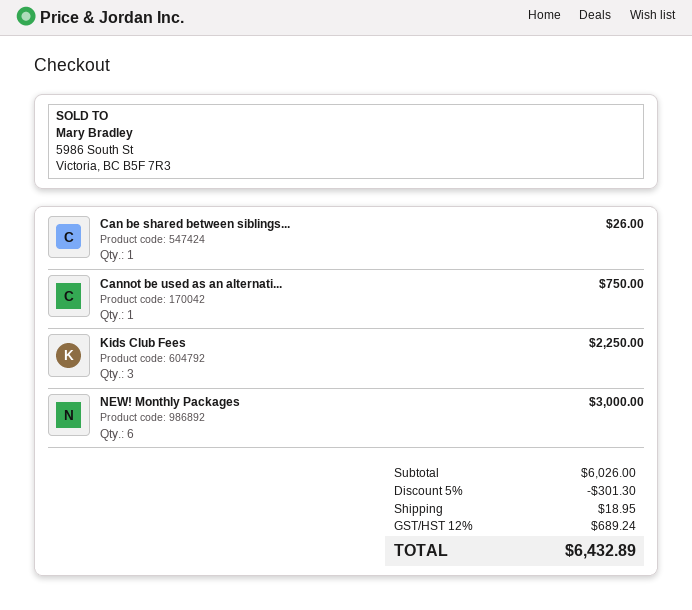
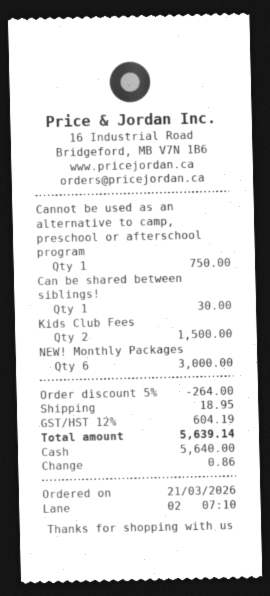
Can be shared between siblings...: 1 for 26.00 -> 1 for 30.00
Kids Club Fees: 3 for 2250.00 -> 2 for 1500.00
discount: 5% = 301.30 -> 5% = 264.00
tax: 12% = 689.24 -> 12% = 604.19
total: 6432.89 -> 5639.14

